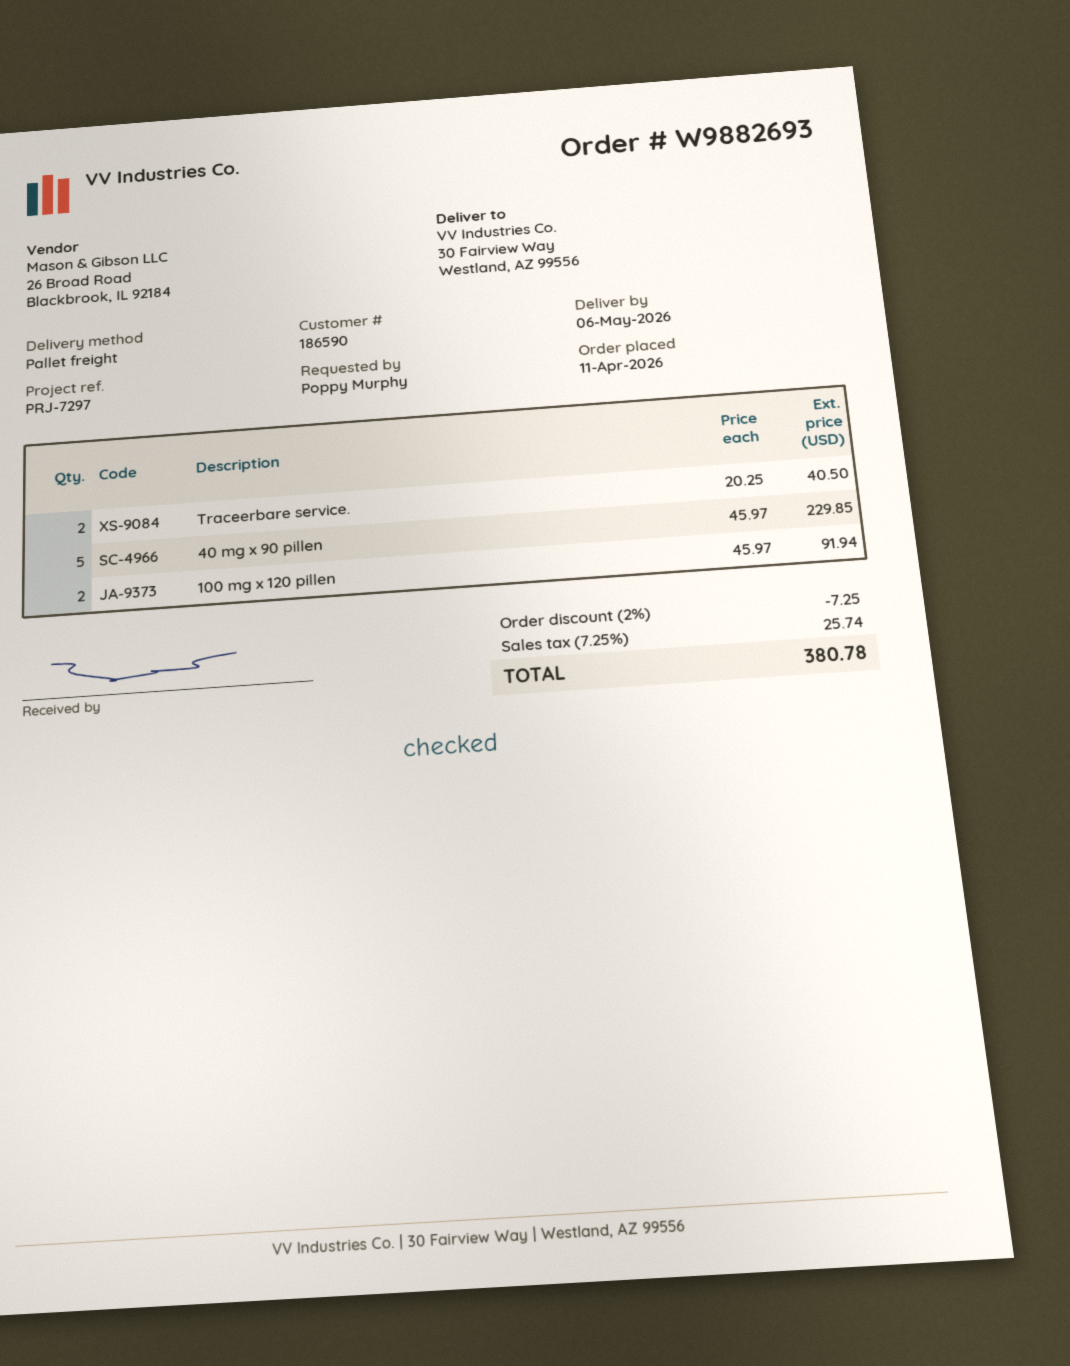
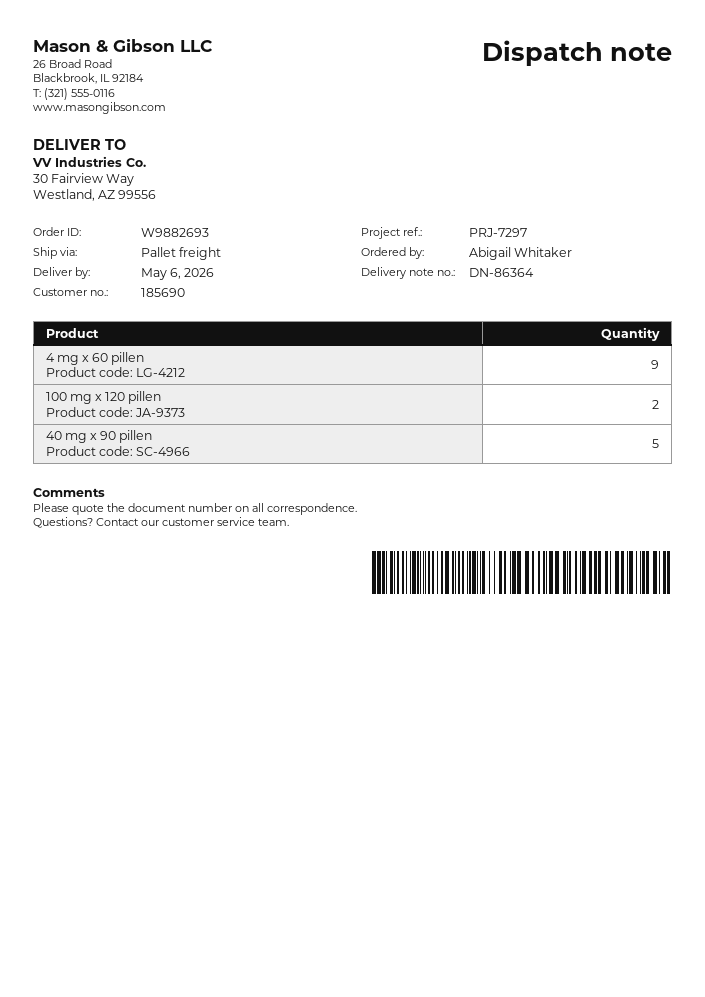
customer number: 186590 -> 185690
ordered by: Poppy Murphy -> Abigail Whitaker
Traceerbare service.: 2 -> none
4 mg x 60 pillen: none -> 9

